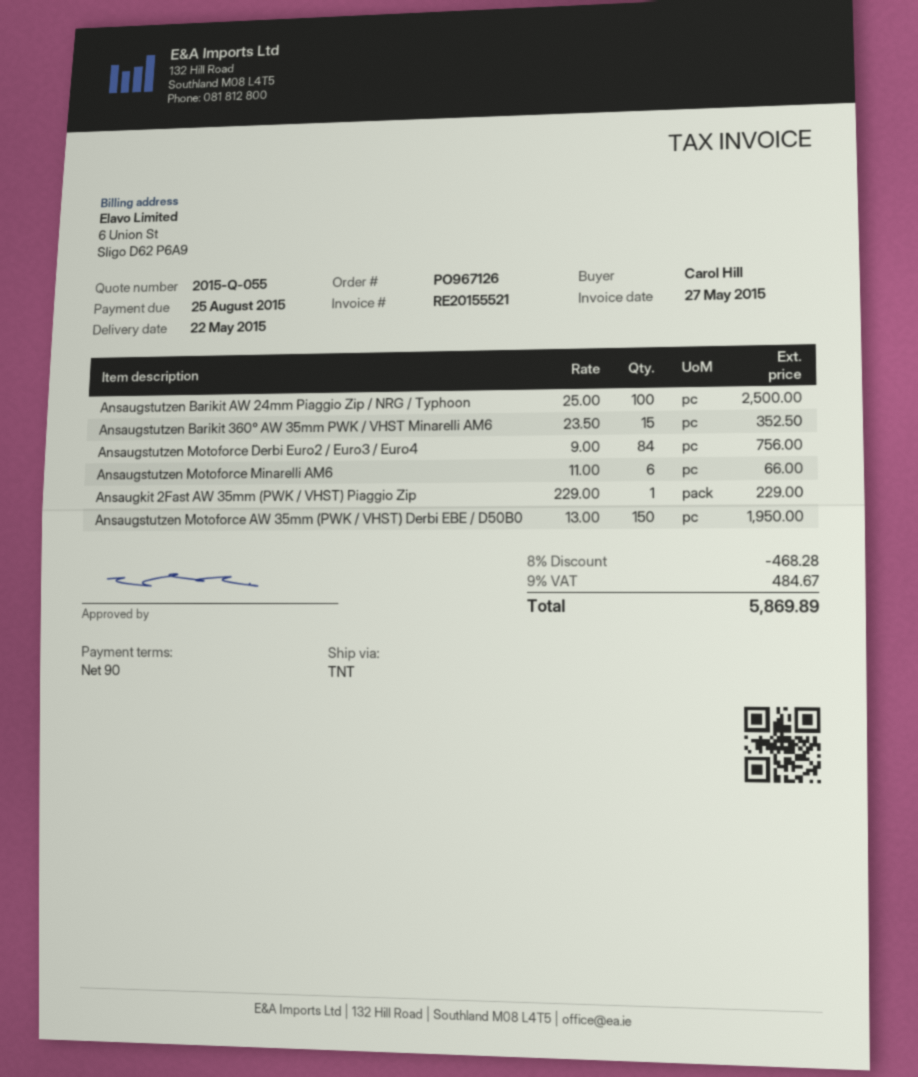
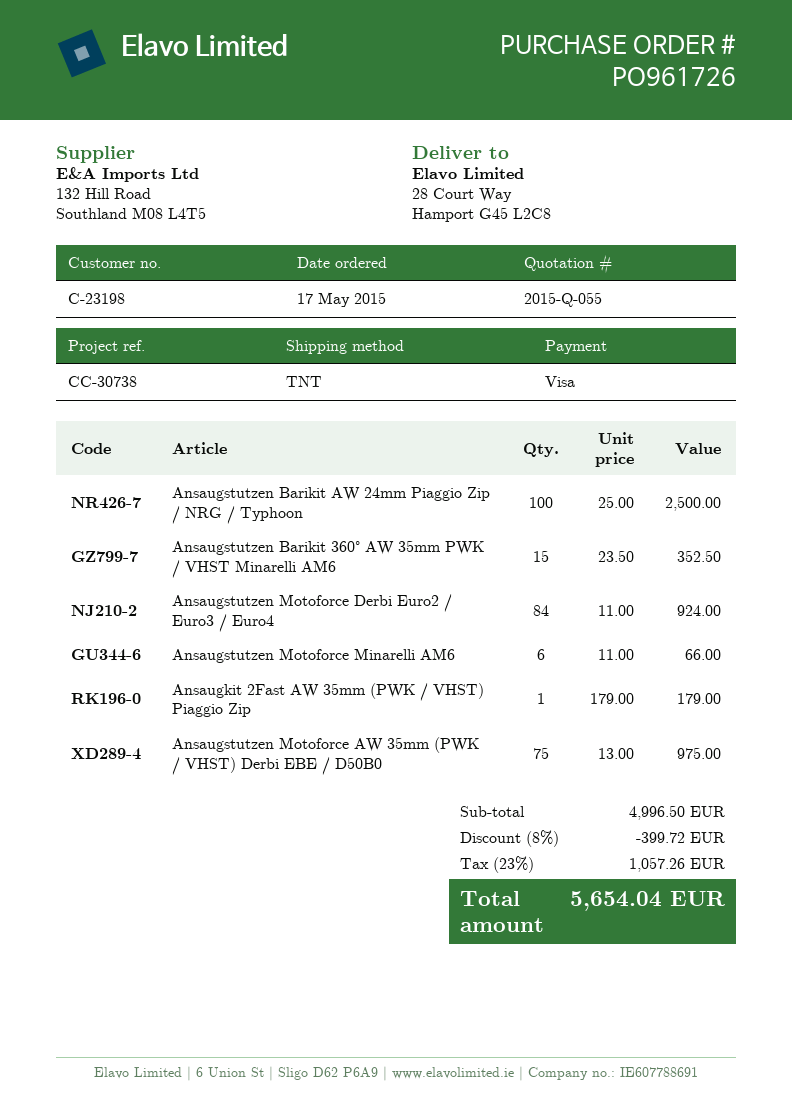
order number: PO967126 -> PO961726
Ansaugstutzen Motoforce Derbi Euro2 / Euro3 / Euro4: 84 x 9.00 = 756.00 -> 84 x 11.00 = 924.00
Ansaugkit 2Fast AW 35mm (PWK / VHST) Piaggio Zip: 1 x 229.00 = 229.00 -> 1 x 179.00 = 179.00
Ansaugstutzen Motoforce AW 35mm (PWK / VHST) Derbi EBE / D50B0: 150 x 13.00 = 1950.00 -> 75 x 13.00 = 975.00
discount: 8% = 468.28 -> 8% = 399.72
tax: 9% = 484.67 -> 23% = 1057.26
total: 5869.89 -> 5654.04

